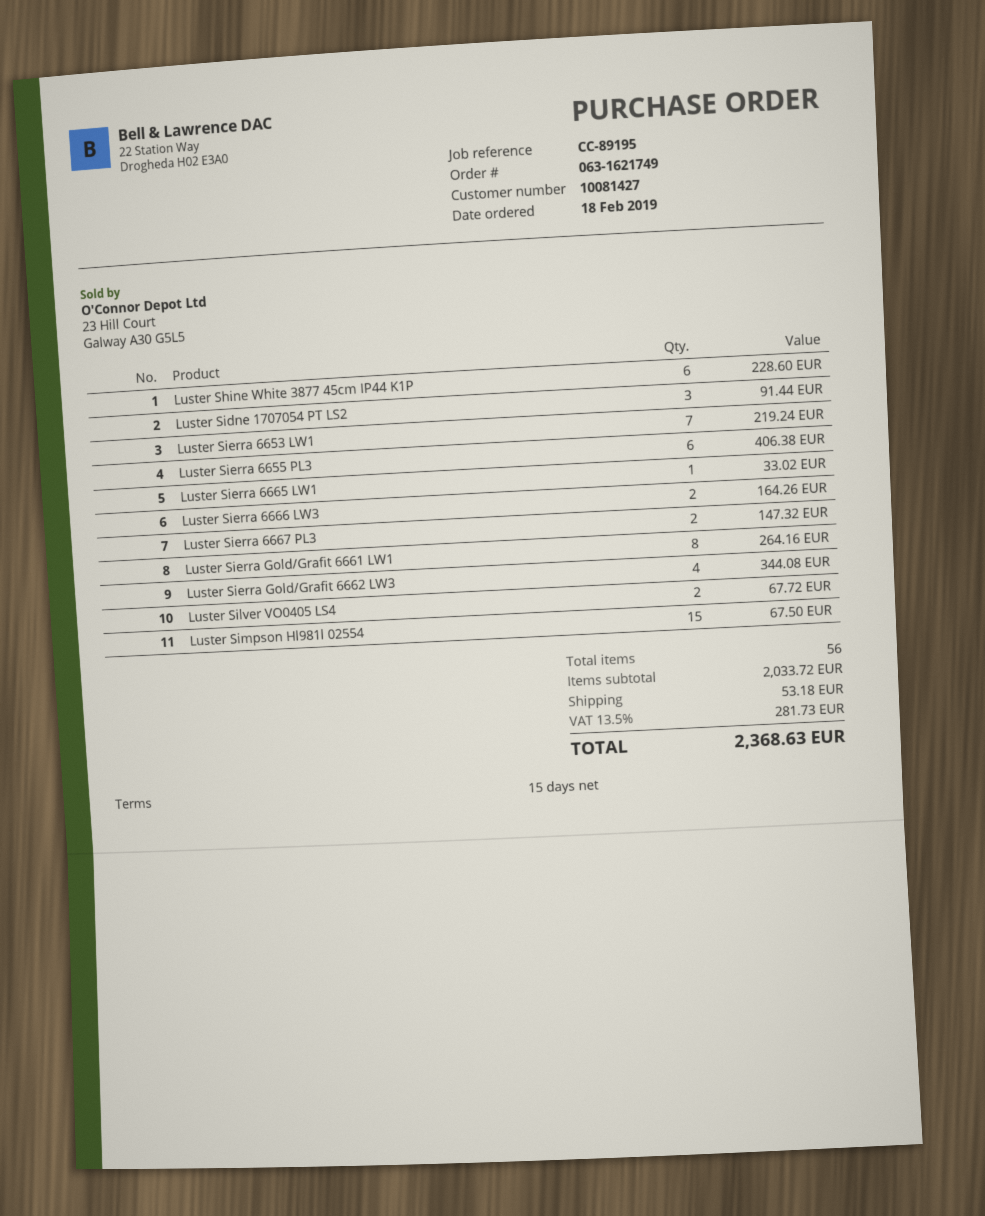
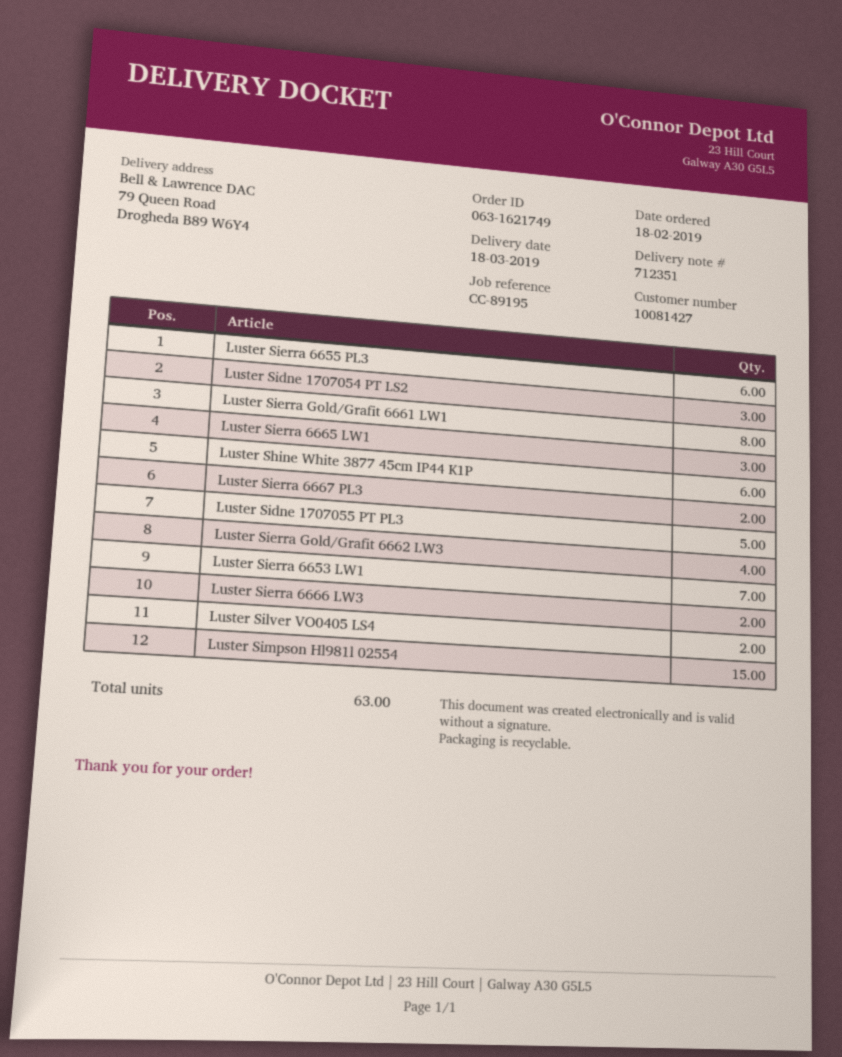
Luster Sierra 6665 LW1: 1 -> 3
Luster Sidne 1707055 PT PL3: none -> 5
total quantity: 56 -> 63

